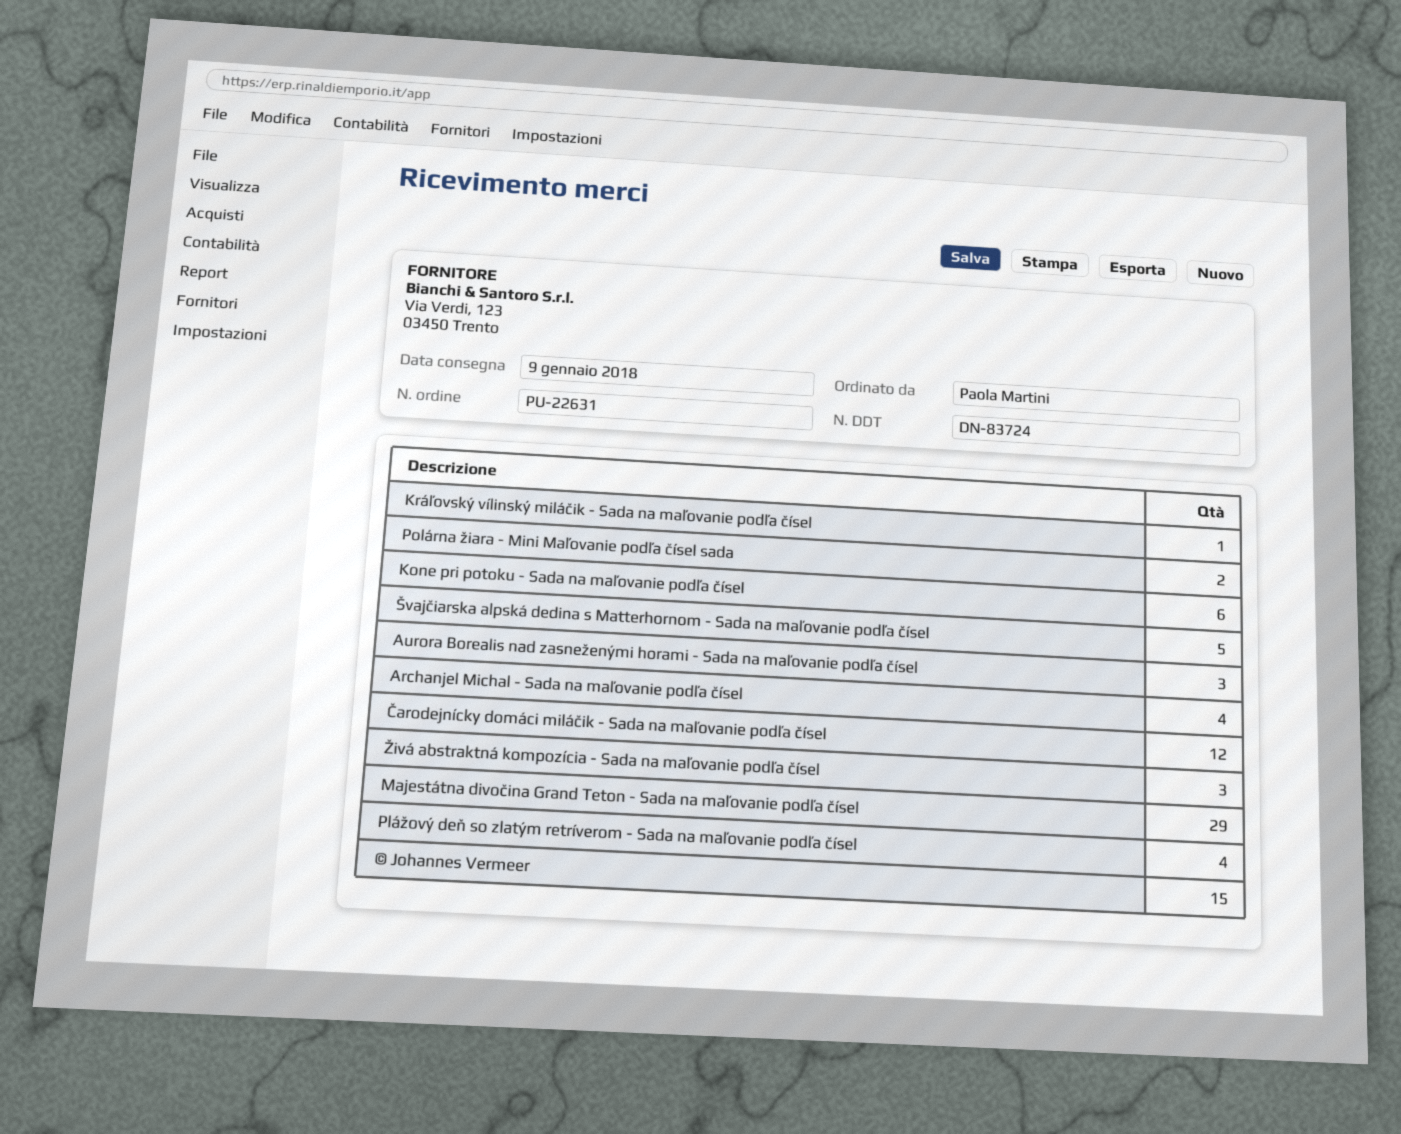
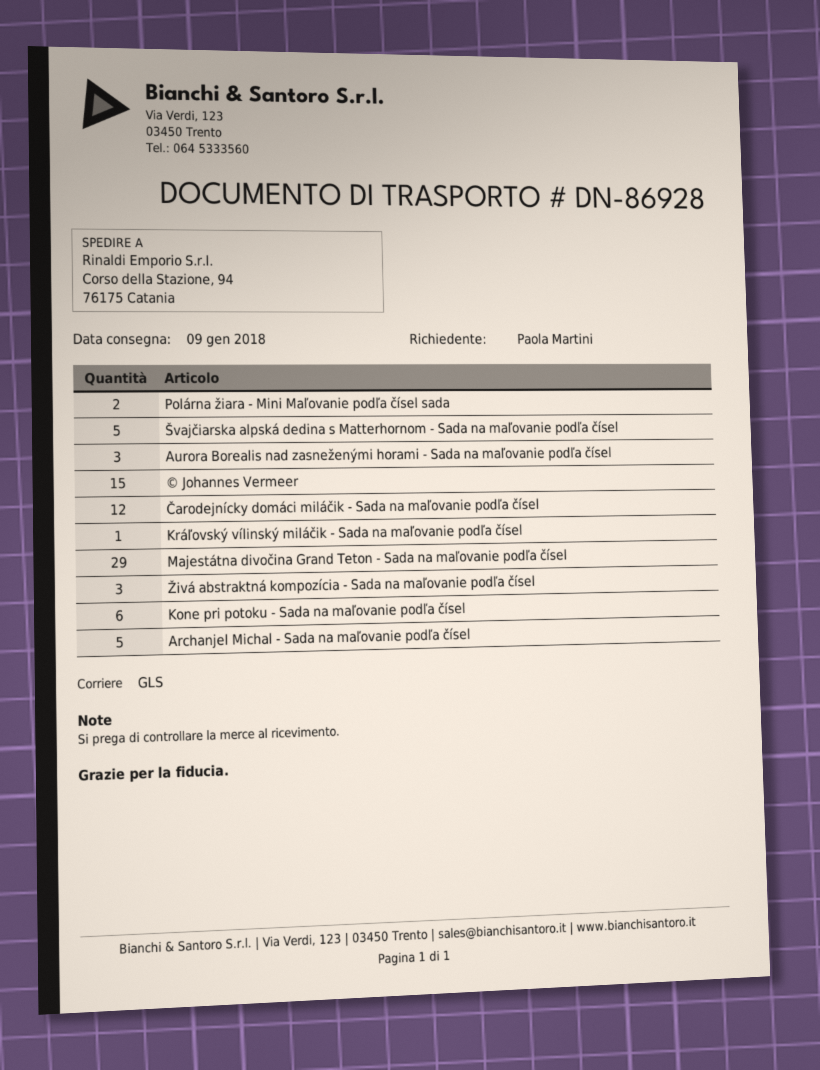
delivery note number: DN-83724 -> DN-86928
Archanjel Michal - Sada na maľovanie podľa čísel: 4 -> 5
Plážový deň so zlatým retríverom - Sada na maľovanie podľa čísel: 4 -> none

